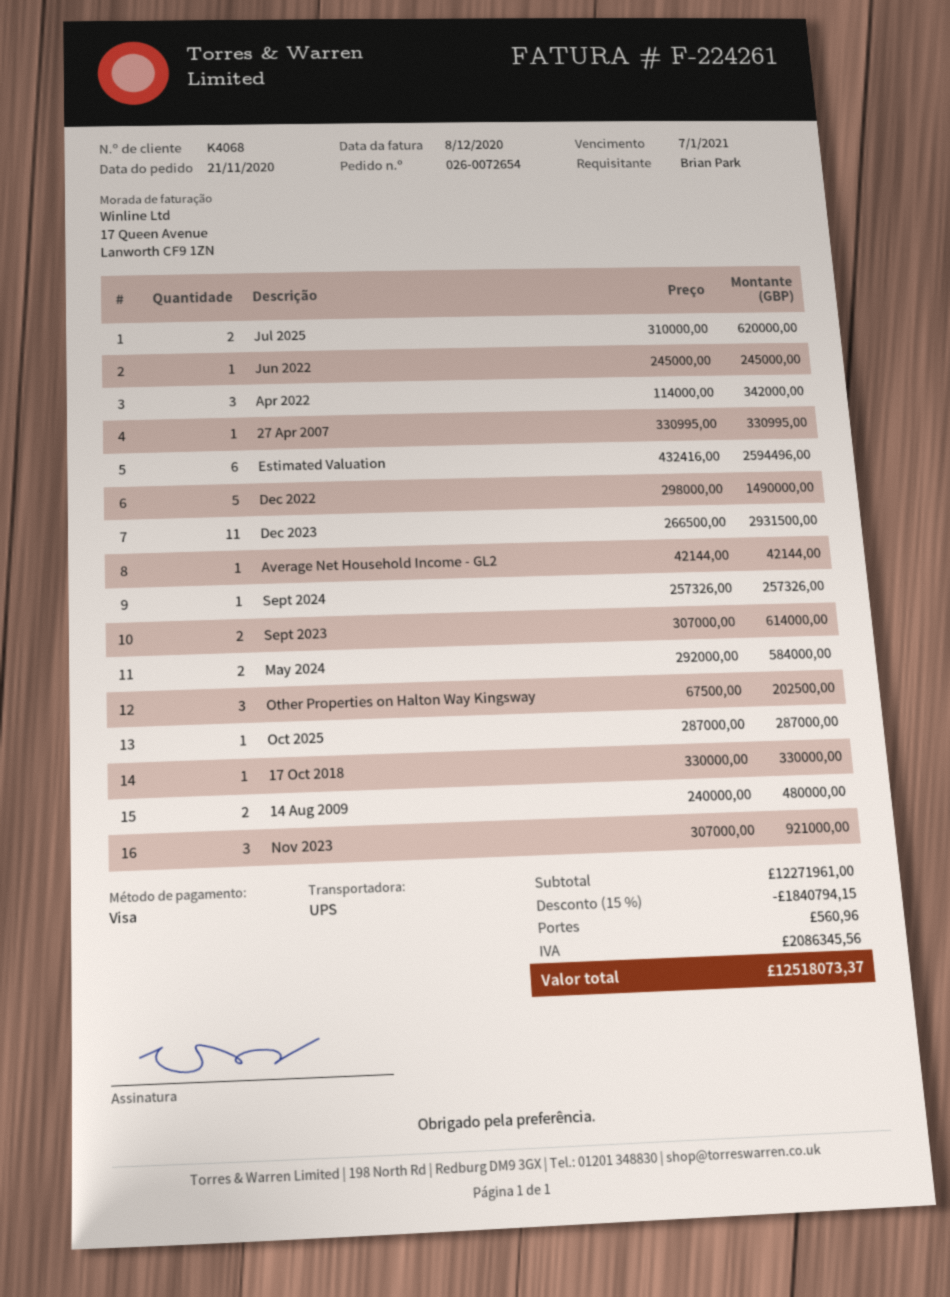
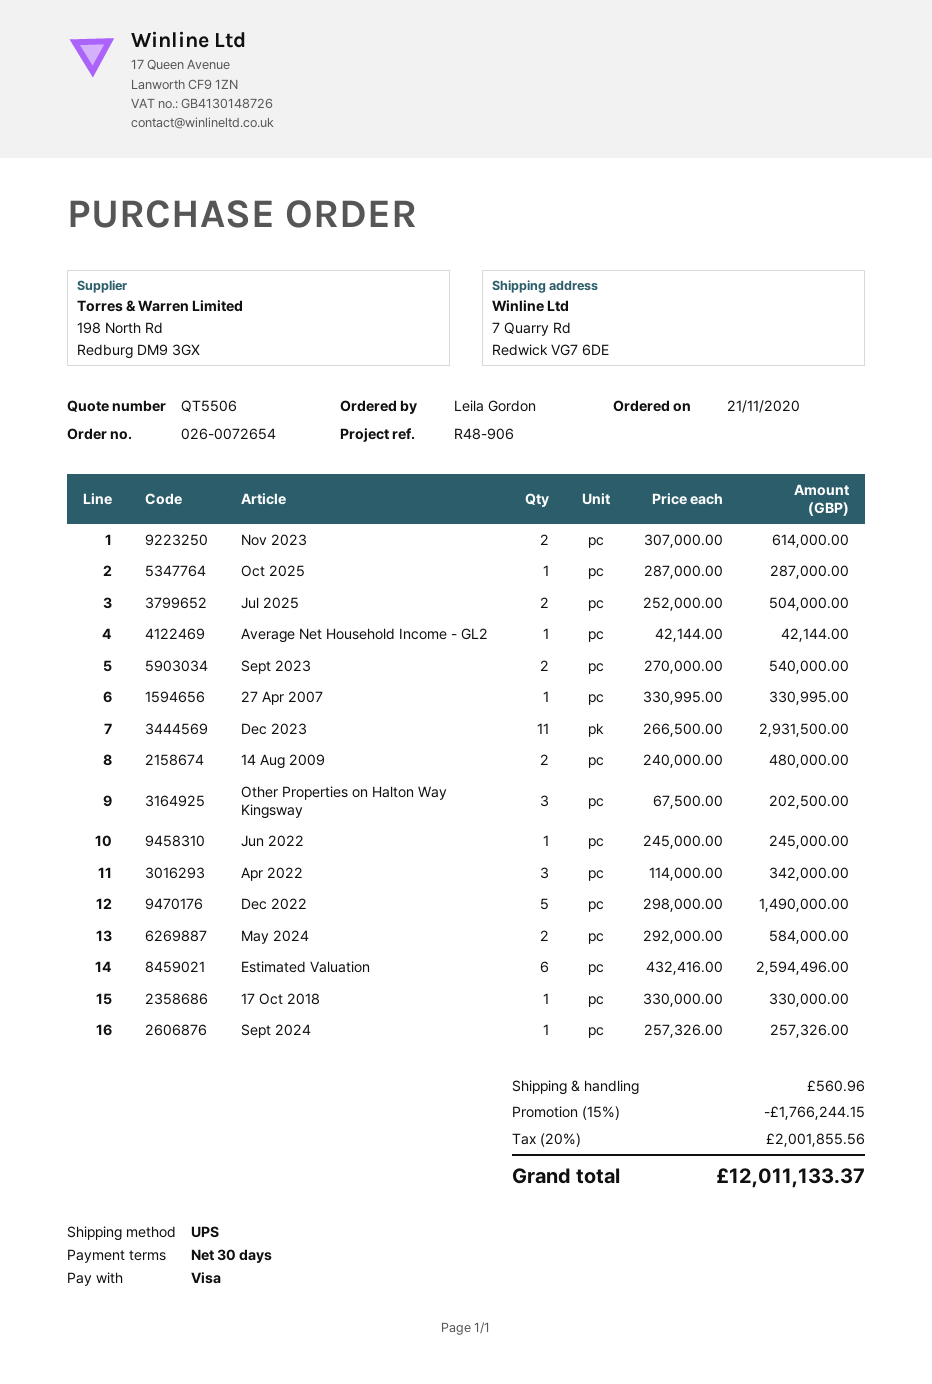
ordered by: Brian Park -> Leila Gordon
Jul 2025: 2 x 310000.00 = 620000.00 -> 2 x 252000.00 = 504000.00
Sept 2023: 2 x 307000.00 = 614000.00 -> 2 x 270000.00 = 540000.00
Nov 2023: 3 x 307000.00 = 921000.00 -> 2 x 307000.00 = 614000.00
discount: 15% = 1840794.15 -> 15% = 1766244.15
tax: 2086345.56 -> 2001855.56
total: 12518073.37 -> 12011133.37

